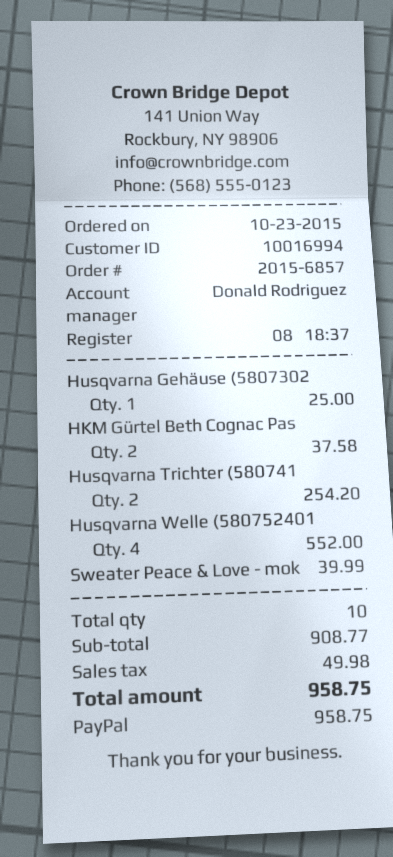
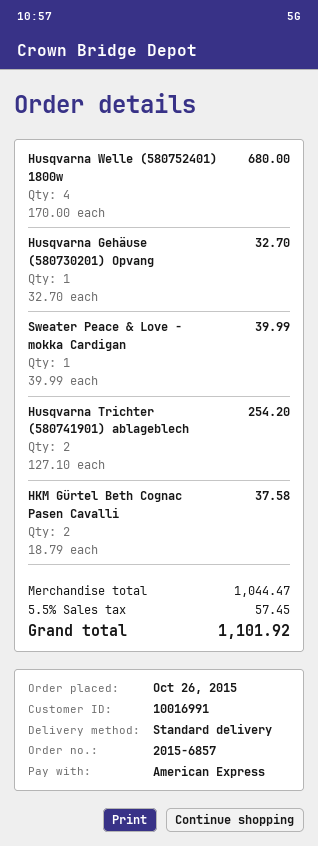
order date: 2015-10-23 -> 2015-10-26
customer number: 10016994 -> 10016991
payment method: PayPal -> American Express
Husqvarna Gehäuse (5807302: 1 for 25.00 -> 1 for 32.70
Husqvarna Welle (580752401: 4 for 552.00 -> 4 for 680.00
subtotal: 908.77 -> 1044.47
tax: 49.98 -> 57.45
total: 958.75 -> 1101.92

